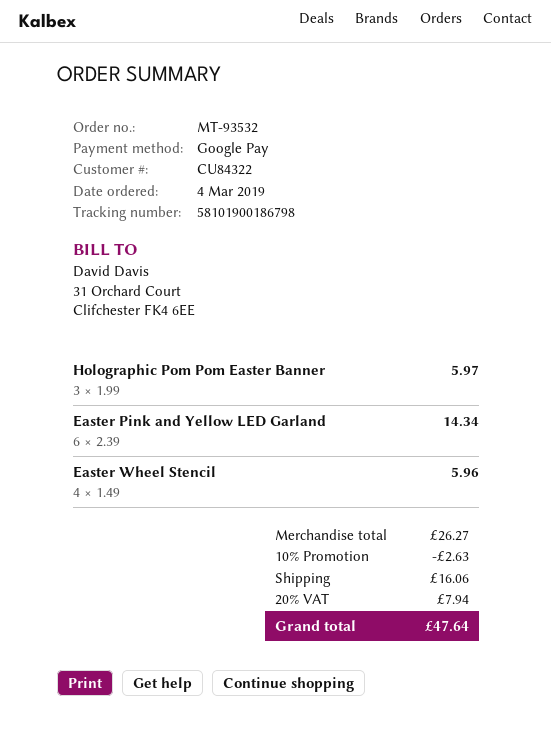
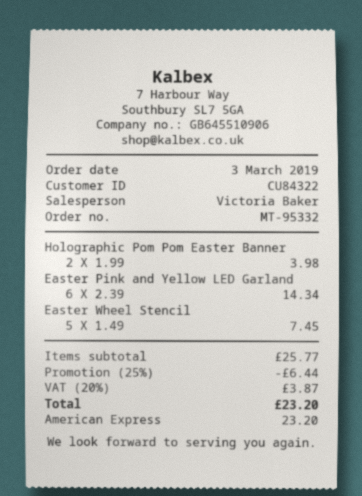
order number: MT-93532 -> MT-95332
order date: 2019-03-04 -> 2019-03-03
payment method: Google Pay -> American Express
Holographic Pom Pom Easter Banner: 3 x 1.99 = 5.97 -> 2 x 1.99 = 3.98
Easter Wheel Stencil: 4 x 1.49 = 5.96 -> 5 x 1.49 = 7.45
subtotal: 26.27 -> 25.77
discount: 10% = 2.63 -> 25% = 6.44
shipping: 16.06 -> none
tax: 20% = 7.94 -> 20% = 3.87
total: 47.64 -> 23.20

